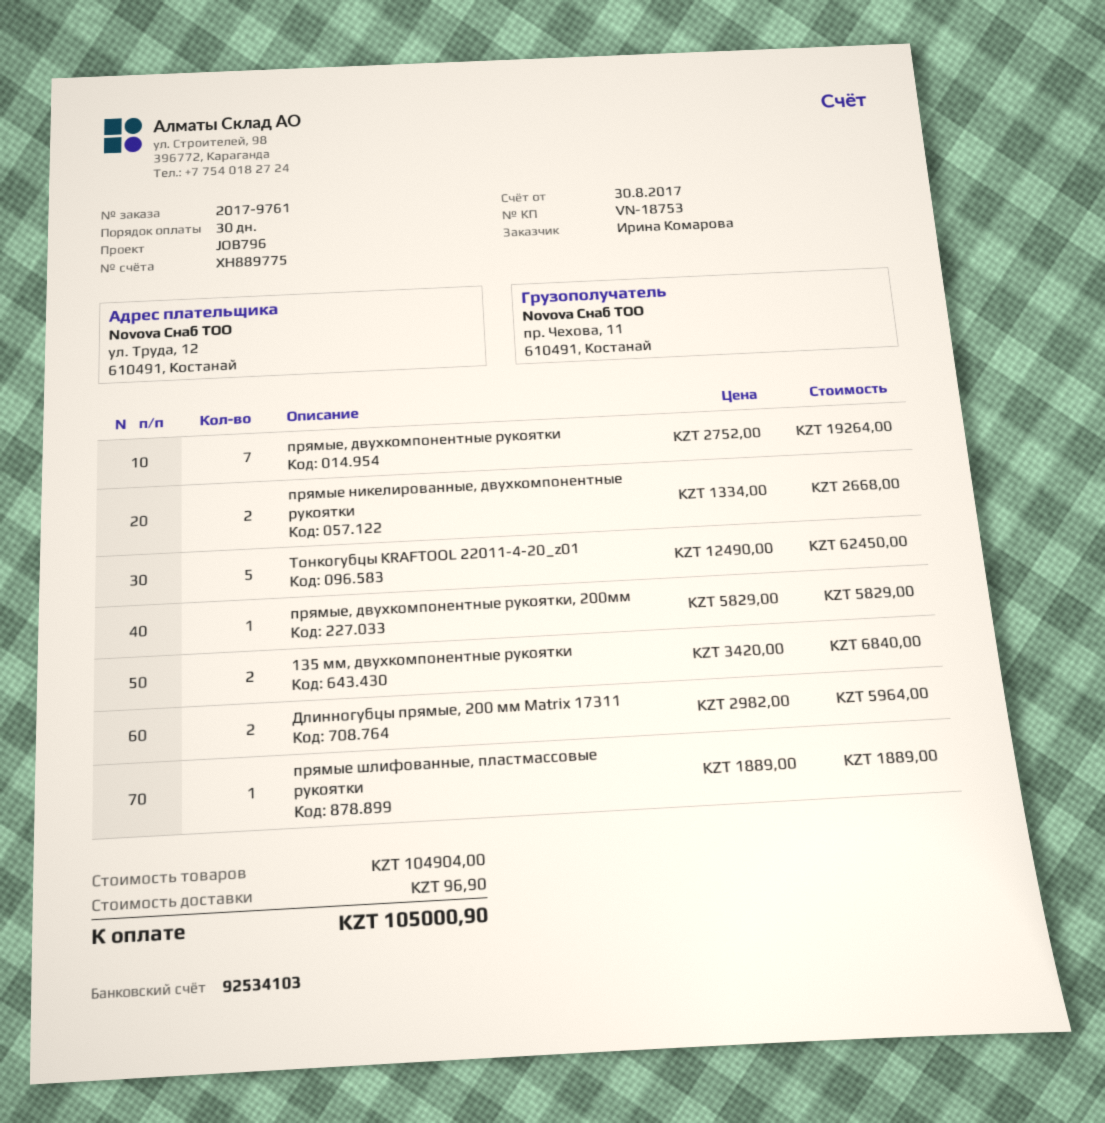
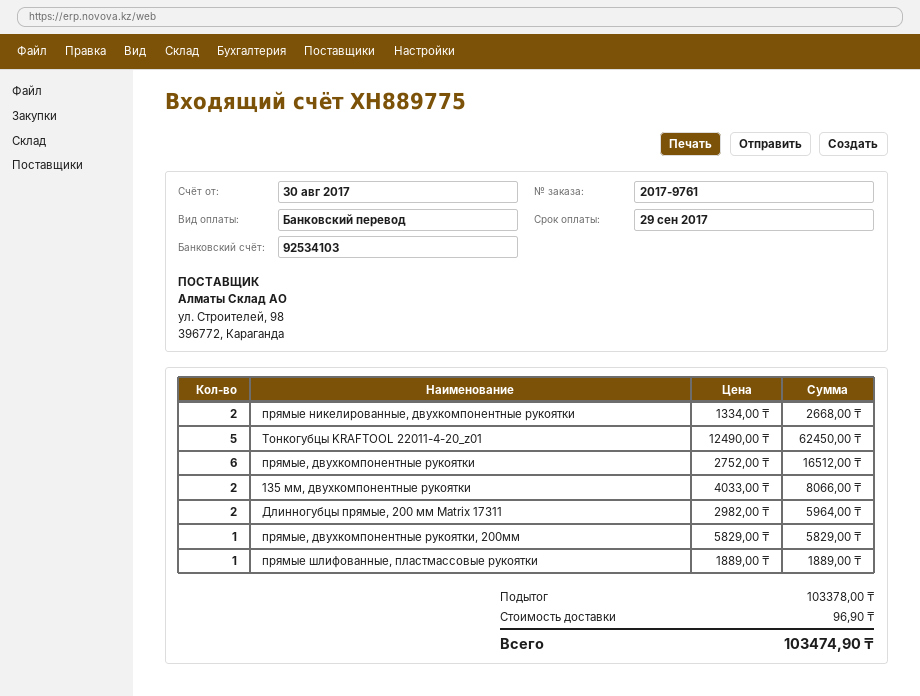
прямые, двухкомпонентные рукоятки: 7 x 2752.00 = 19264.00 -> 6 x 2752.00 = 16512.00
135 мм, двухкомпонентные рукоятки: 2 x 3420.00 = 6840.00 -> 2 x 4033.00 = 8066.00
subtotal: 104904.00 -> 103378.00
total: 105000.90 -> 103474.90

